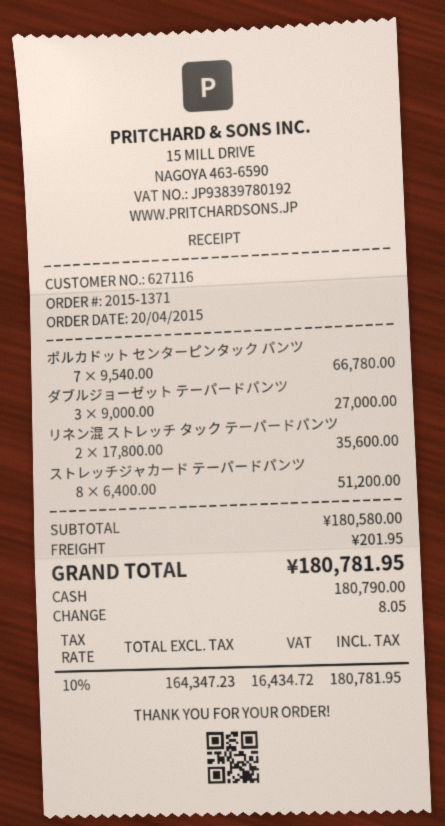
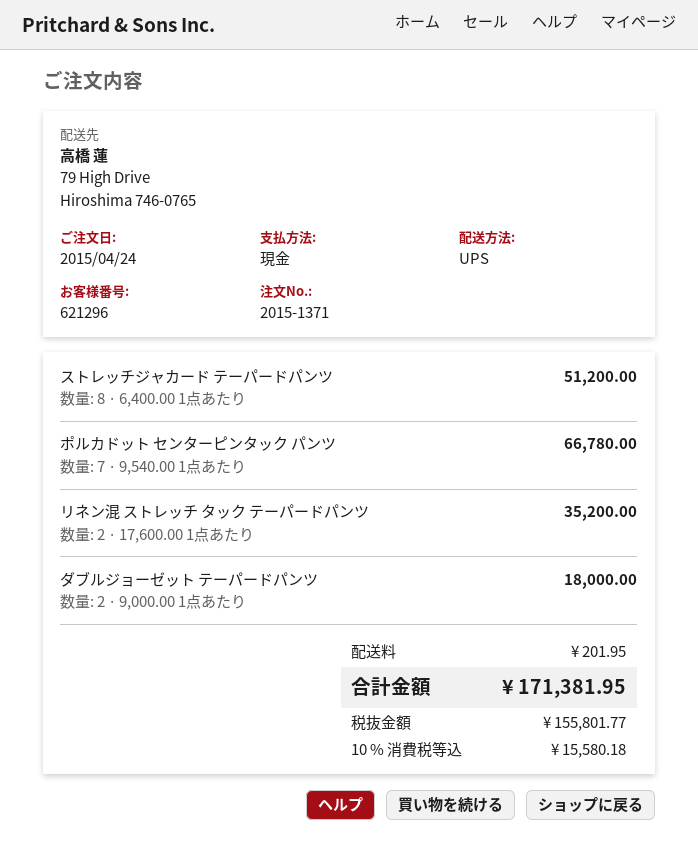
order date: 2015-04-20 -> 2015-04-24
customer number: 627116 -> 621296
ダブルジョーゼット テーパードパンツ: 3 x 9000.00 = 27000.00 -> 2 x 9000.00 = 18000.00
リネン混 ストレッチ タック テーパードパンツ: 2 x 17800.00 = 35600.00 -> 2 x 17600.00 = 35200.00
net: 164347.23 -> 155801.77
tax: 10% = 16434.72 -> 10% = 15580.18
total: 180781.95 -> 171381.95

